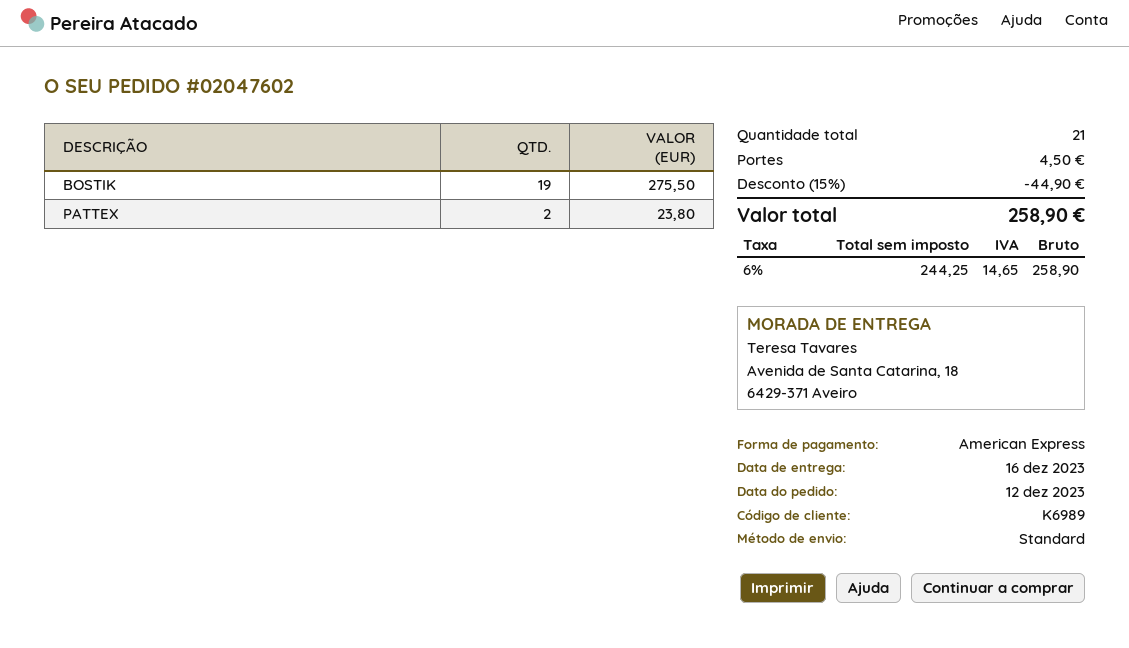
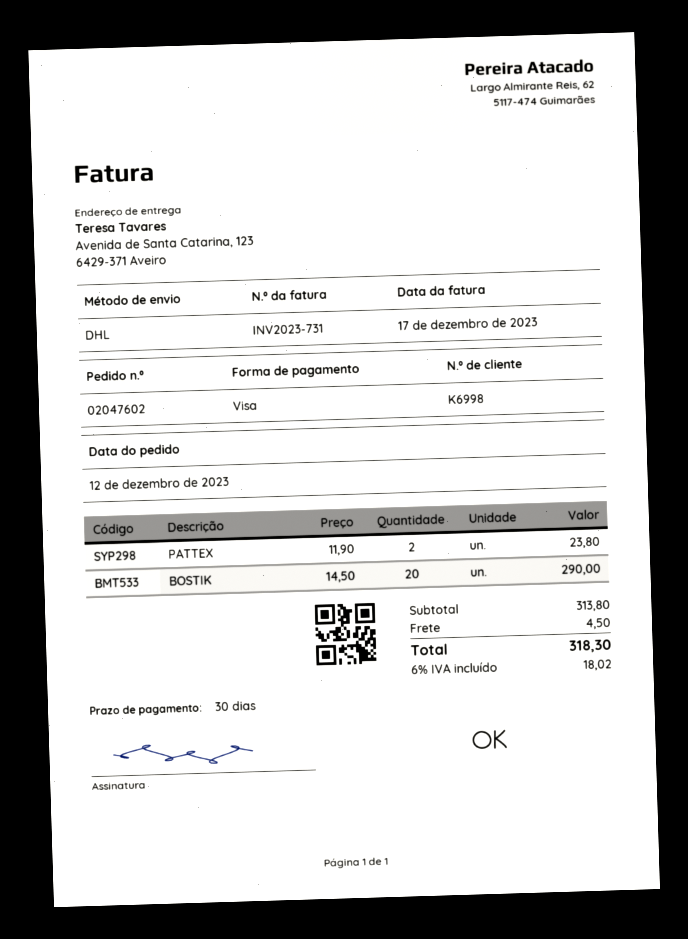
customer number: K6989 -> K6998
payment method: American Express -> Visa
shipping method: standard -> DHL
ship to: Avenida de Santa Catarina, 18, 6429-371 Aveiro -> Avenida de Santa Catarina, 123, 6429-371 Aveiro
BOSTIK: 19 for 275.50 -> 20 for 290.00
discount: 15% = 44.90 -> none
tax: 6% = 14.65 -> 6% = 18.02
total: 258.90 -> 318.30

